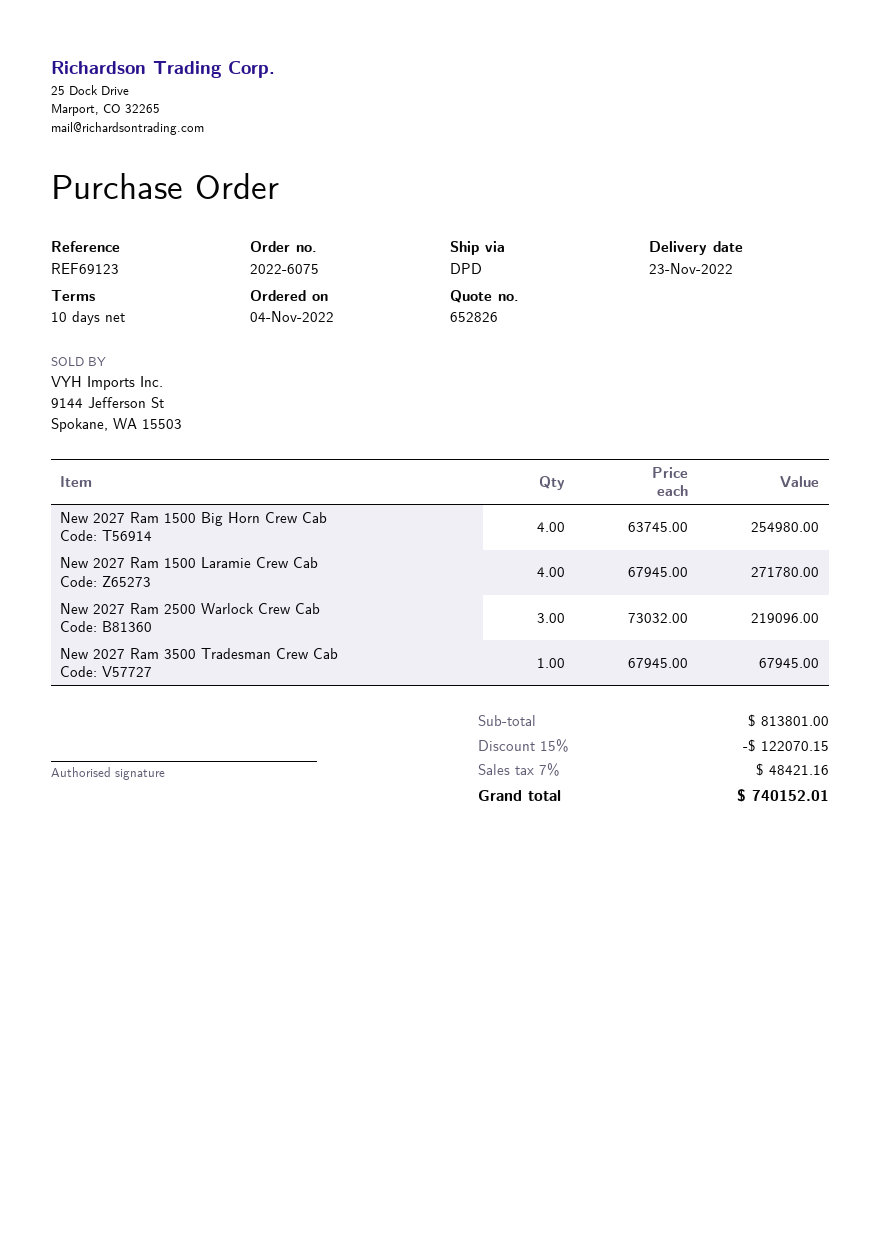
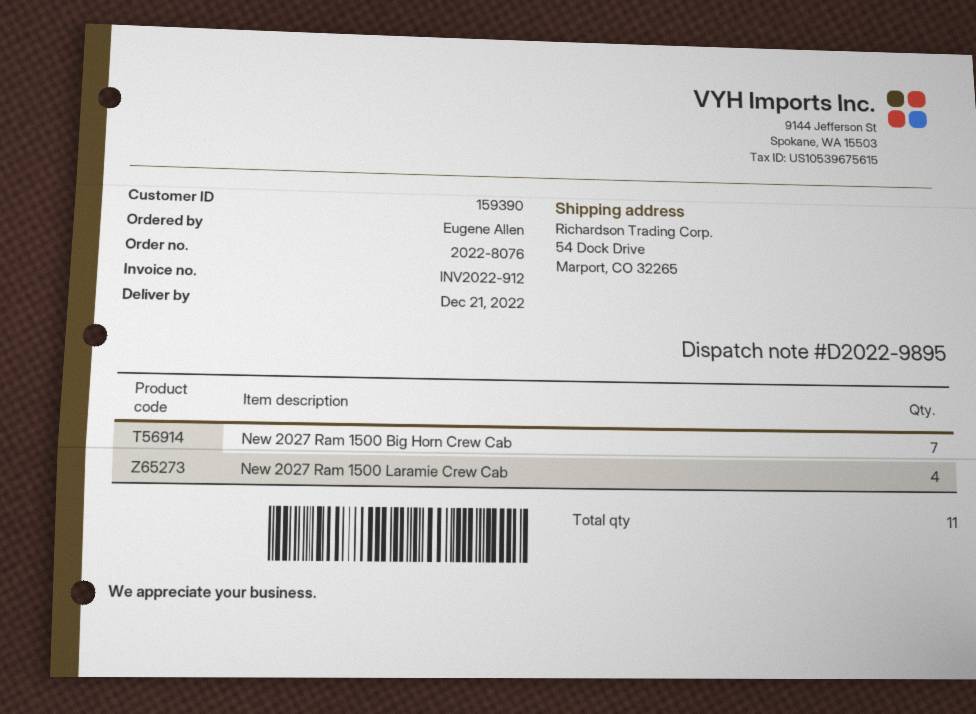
order number: 2022-6075 -> 2022-8076
delivery date: 2022-11-23 -> 2022-12-21
New 2027 Ram 1500 Big Horn Crew Cab: 4 -> 7
New 2027 Ram 2500 Warlock Crew Cab: 3 -> none
New 2027 Ram 3500 Tradesman Crew Cab: 1 -> none

